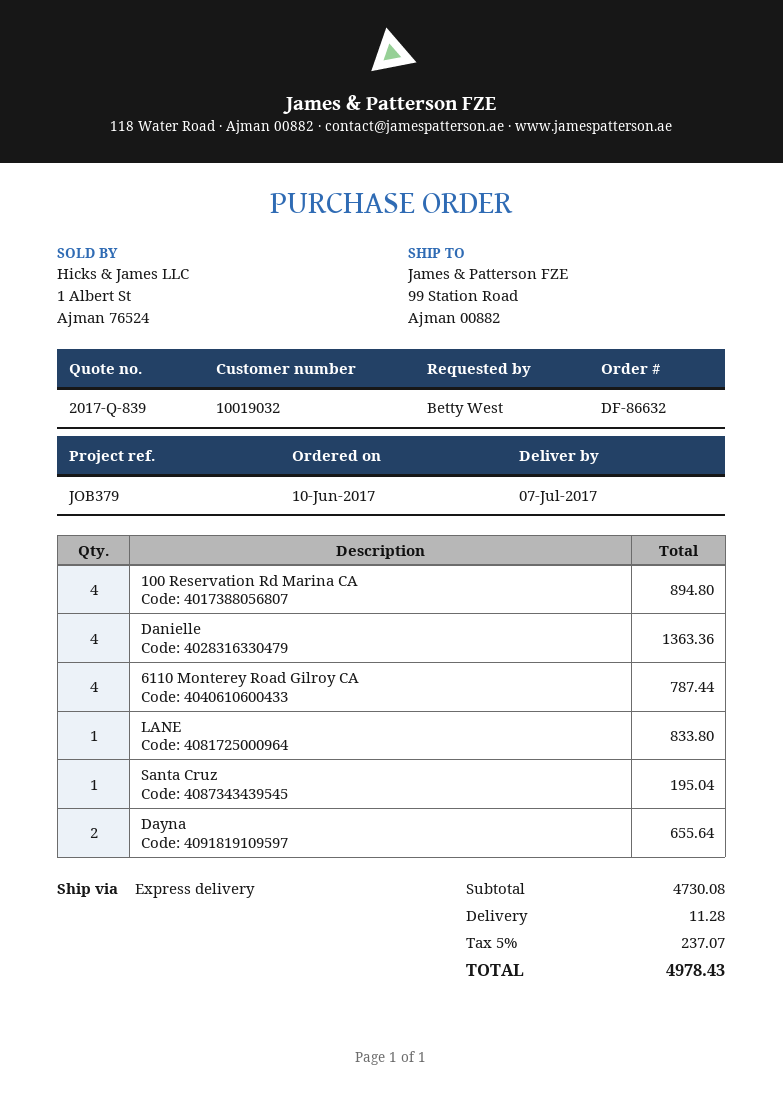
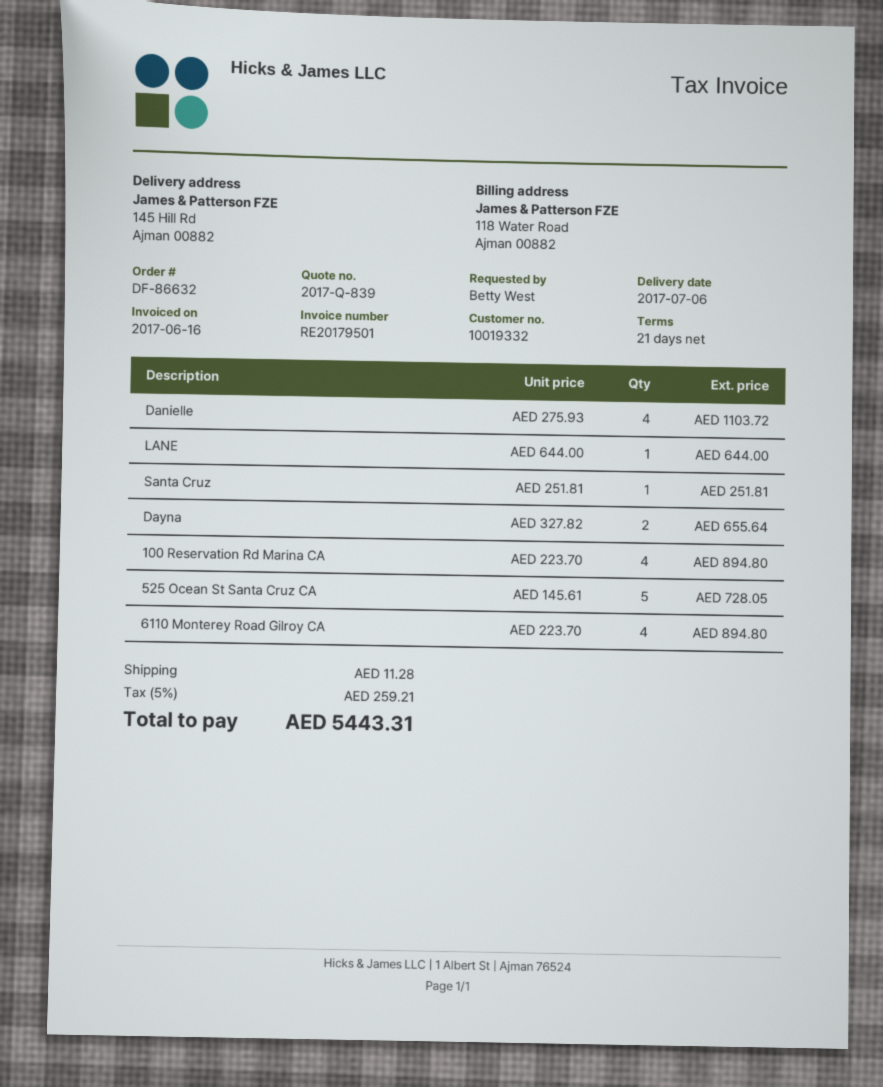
delivery date: 2017-07-07 -> 2017-07-06
customer number: 10019032 -> 10019332
ship to: 99 Station Road, Ajman 00882 -> 145 Hill Rd, Ajman 00882
Danielle: 4 for 1363.36 -> 4 for 1103.72
6110 Monterey Road Gilroy CA: 4 for 787.44 -> 4 for 894.80
LANE: 1 for 833.80 -> 1 for 644.00
Santa Cruz: 1 for 195.04 -> 1 for 251.81
525 Ocean St Santa Cruz CA: none -> 5 for 728.05
tax: 5% = 237.07 -> 5% = 259.21
total: 4978.43 -> 5443.31

